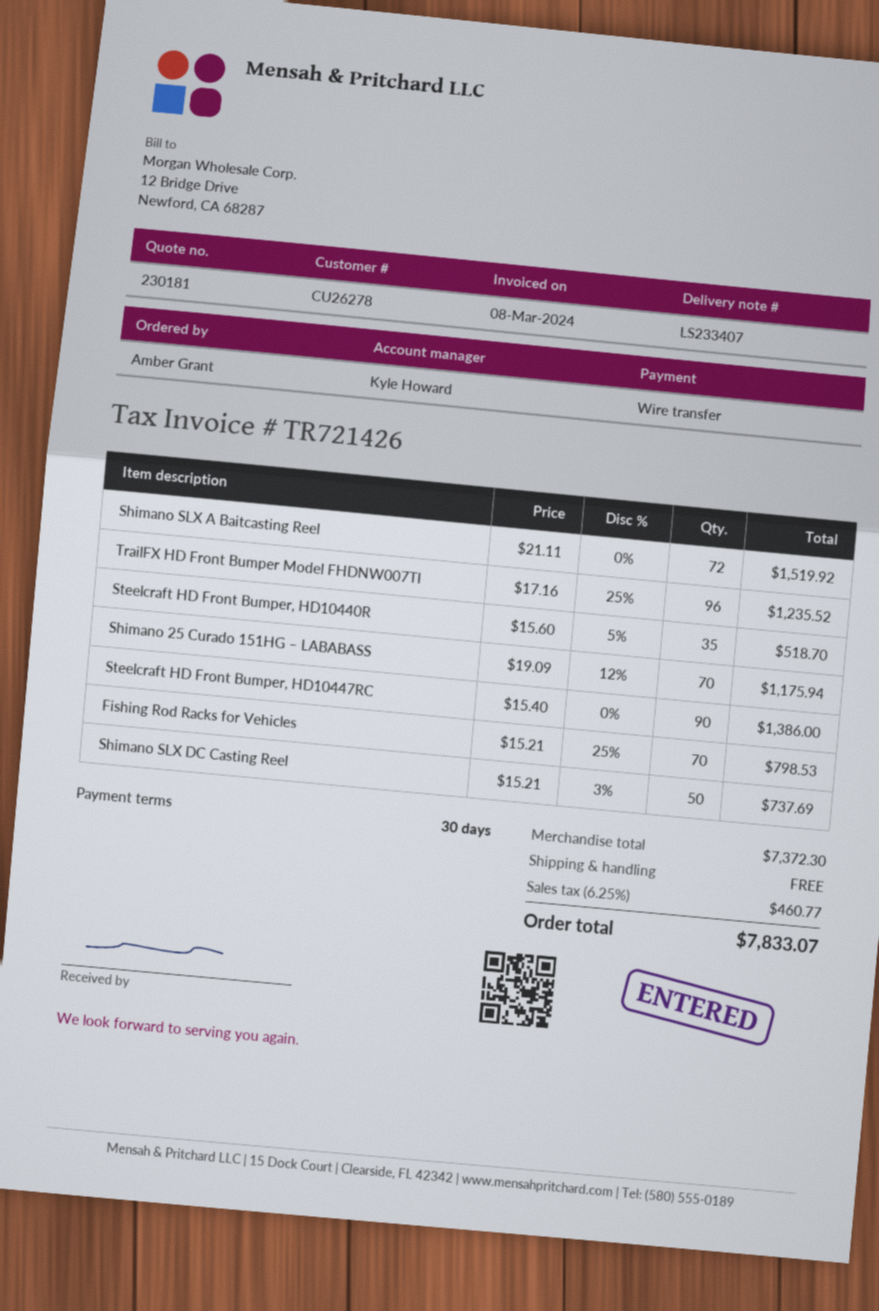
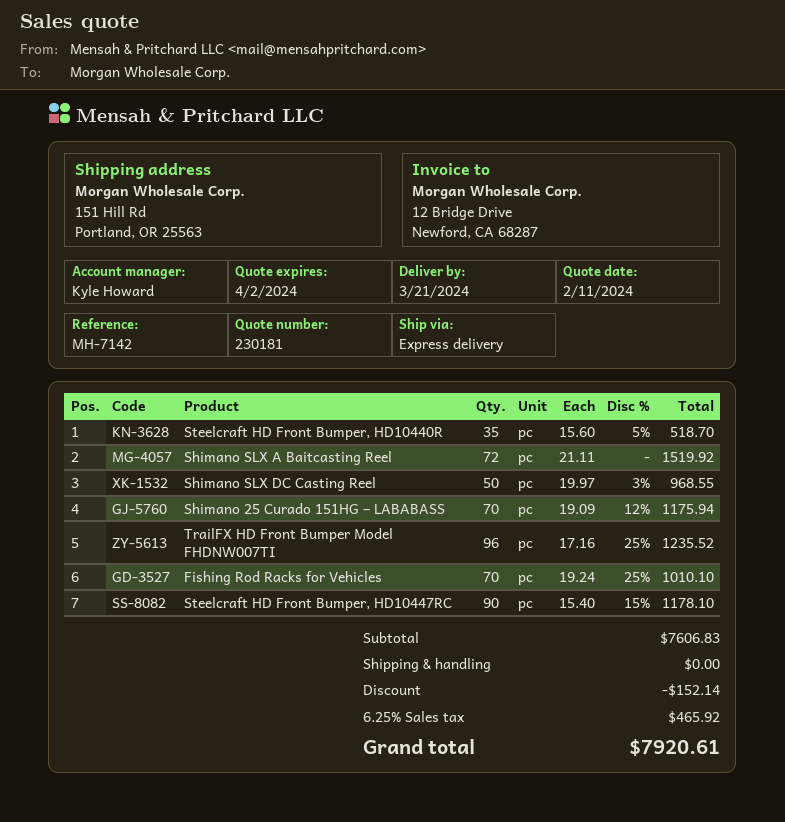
Steelcraft HD Front Bumper, HD10447RC: 90 x 15.40 = 1386.00 -> 90 x 15.40 - 15% = 1178.10
Fishing Rod Racks for Vehicles: 70 x 15.21 - 25% = 798.53 -> 70 x 19.24 - 25% = 1010.10
Shimano SLX DC Casting Reel: 50 x 15.21 - 3% = 737.69 -> 50 x 19.97 - 3% = 968.55
subtotal: 7372.30 -> 7606.83
discount: none -> 152.14
tax: 6.25% = 460.77 -> 6.25% = 465.92
total: 7833.07 -> 7920.61

